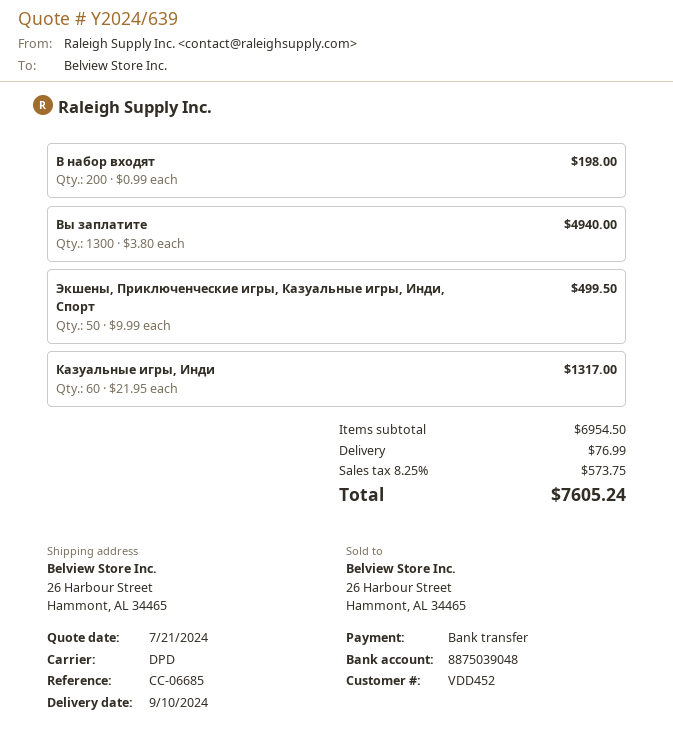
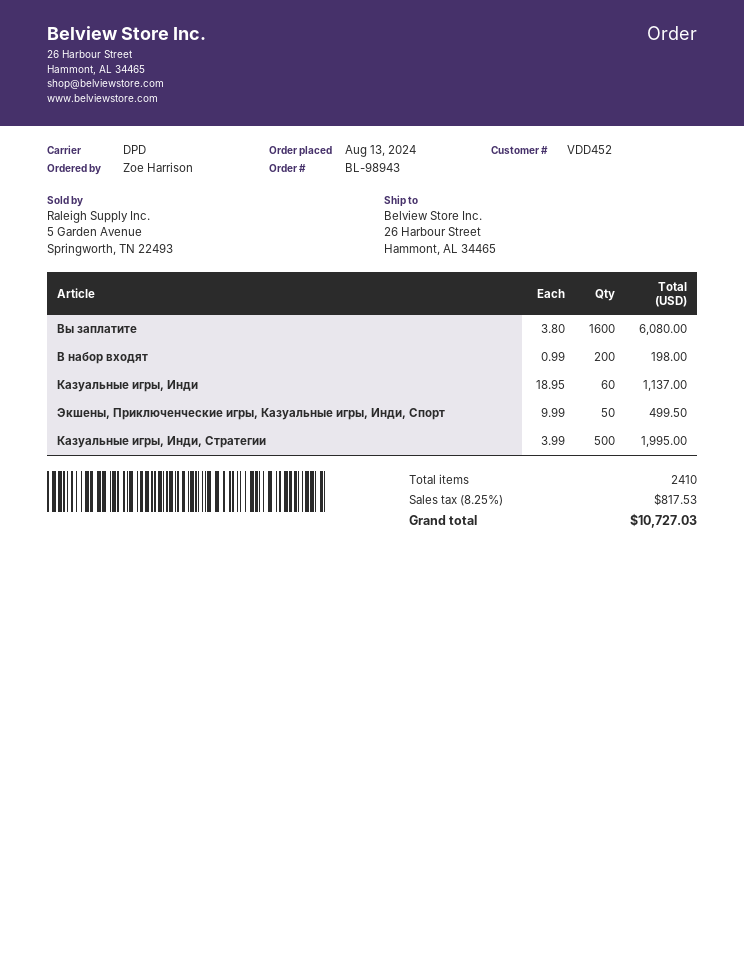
Вы заплатите: 1300 x 3.80 = 4940.00 -> 1600 x 3.80 = 6080.00
Казуальные игры, Инди: 60 x 21.95 = 1317.00 -> 60 x 18.95 = 1137.00
Казуальные игры, Инди, Стратегии: none -> 500 x 3.99 = 1995.00
shipping: 76.99 -> none
tax: 8.25% = 573.75 -> 8.25% = 817.53
total: 7605.24 -> 10727.03

